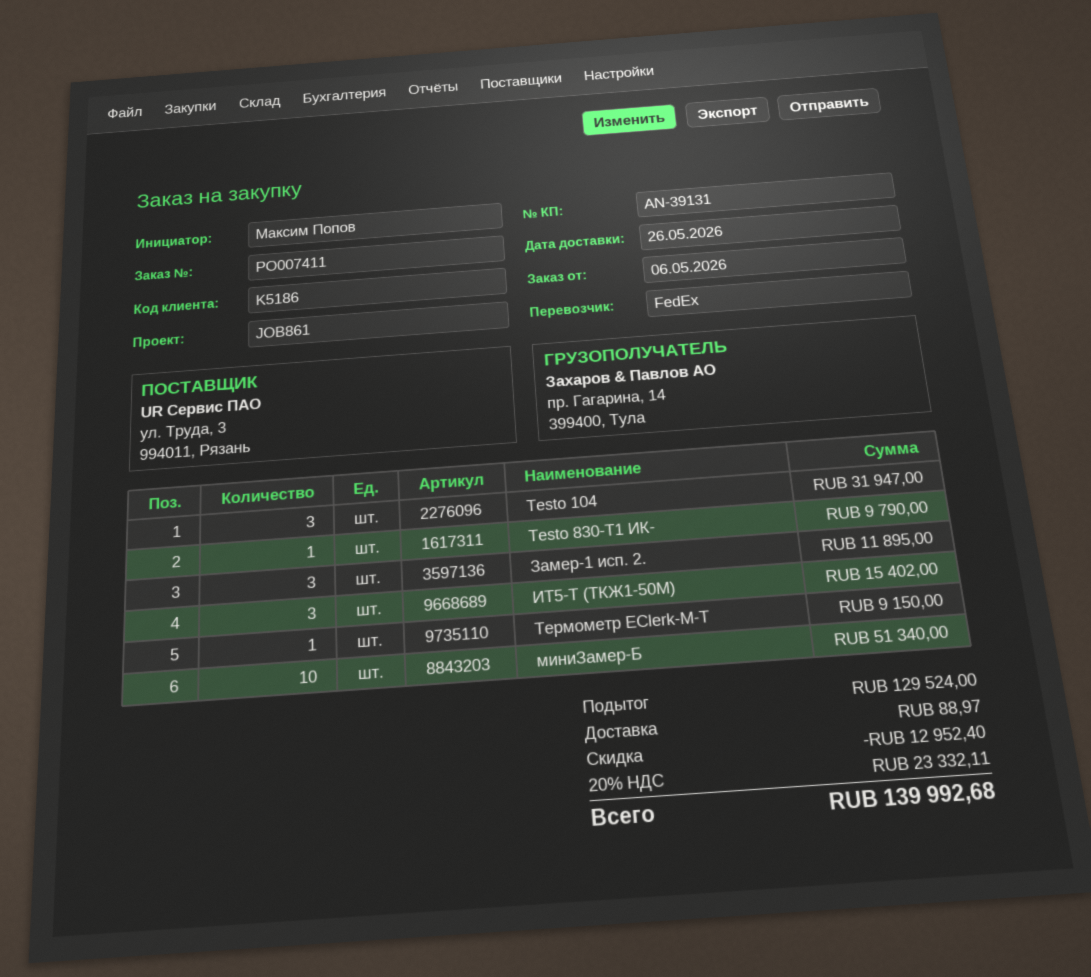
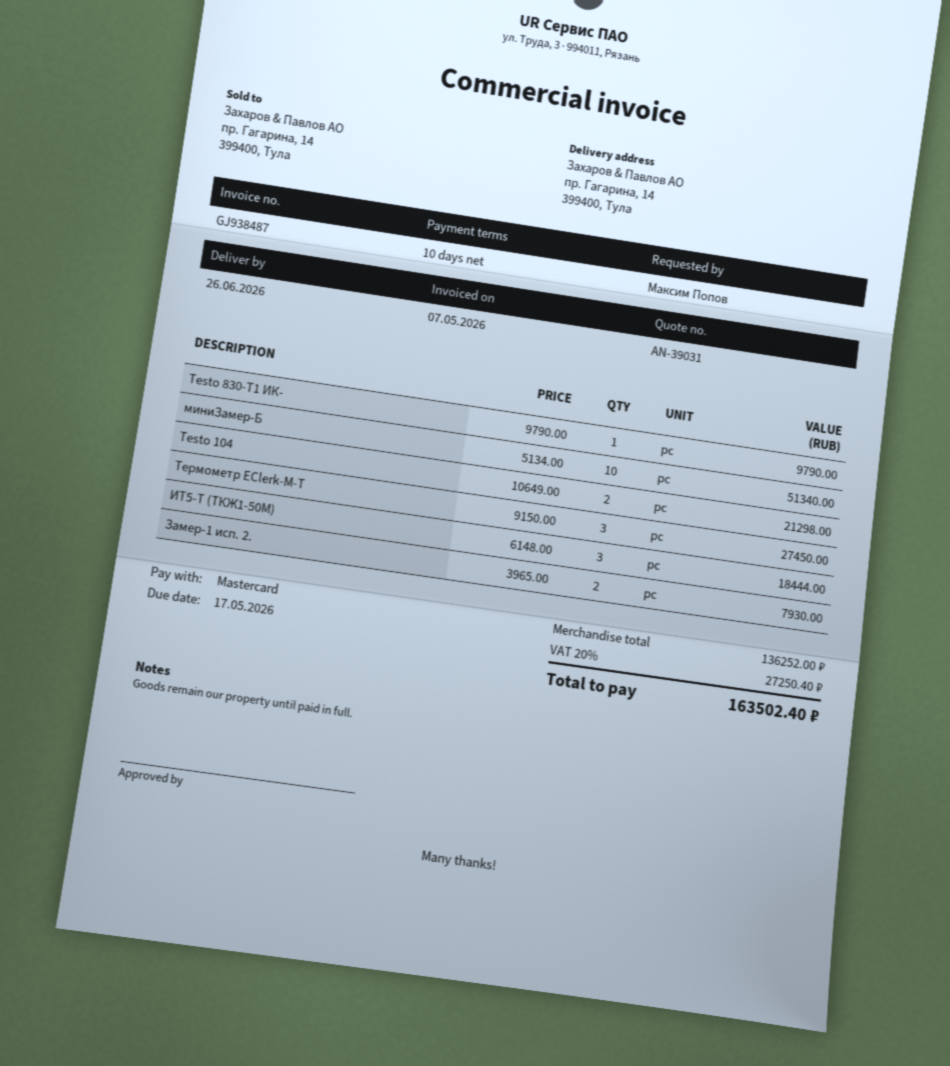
quote number: AN-39131 -> AN-39031
delivery date: 2026-05-26 -> 2026-06-26
Testo 104: 3 for 31947.00 -> 2 for 21298.00
Замер-1 исп. 2.: 3 for 11895.00 -> 2 for 7930.00
ИТ5-Т (ТКЖ1-50М): 3 for 15402.00 -> 3 for 18444.00
Термометр EClerk-M-T: 1 for 9150.00 -> 3 for 27450.00
subtotal: 129524.00 -> 136252.00
discount: 12952.40 -> none
shipping: 88.97 -> none
tax: 20% = 23332.11 -> 20% = 27250.40
total: 139992.68 -> 163502.40

